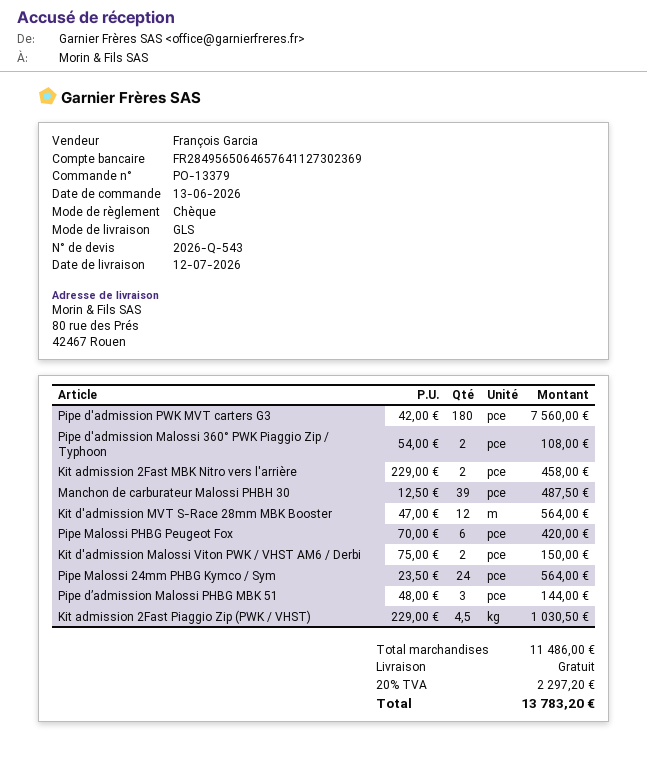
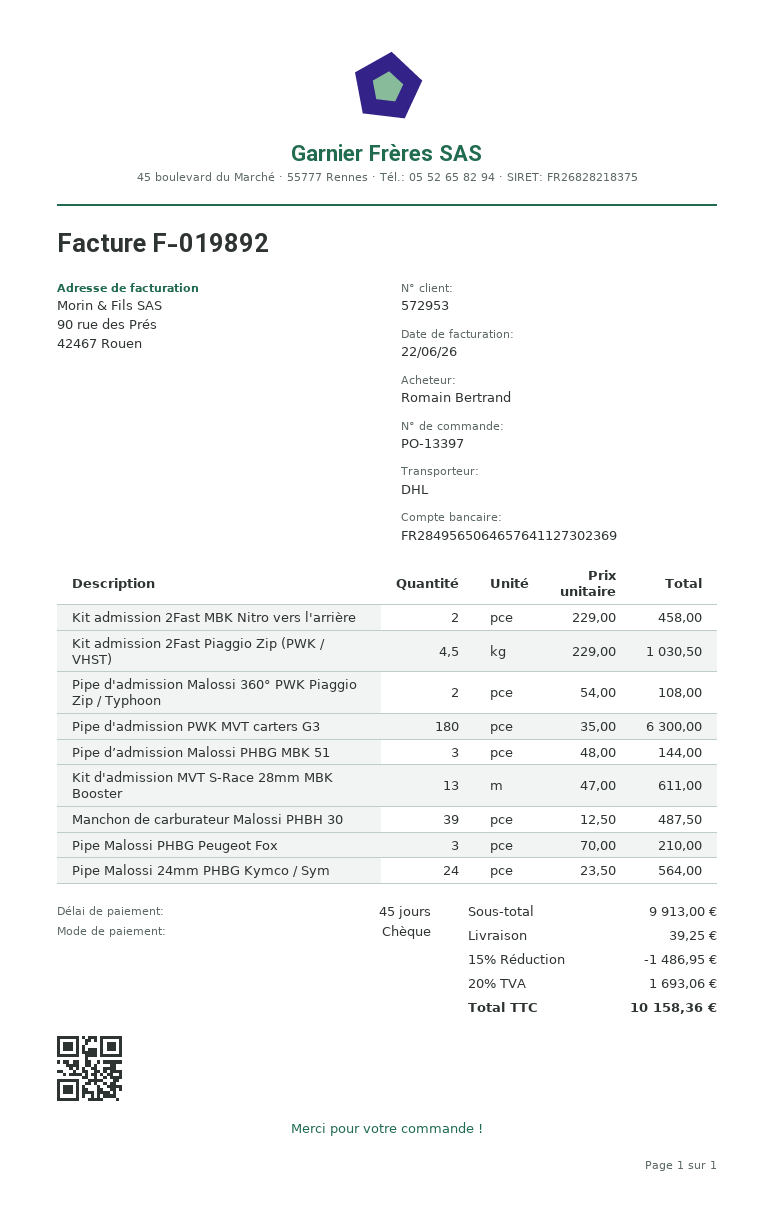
order number: PO-13379 -> PO-13397
shipping method: GLS -> DHL
Pipe d'admission PWK MVT carters G3: 180 x 42.00 = 7560.00 -> 180 x 35.00 = 6300.00
Kit d'admission MVT S-Race 28mm MBK Booster: 12 x 47.00 = 564.00 -> 13 x 47.00 = 611.00
Pipe Malossi PHBG Peugeot Fox: 6 x 70.00 = 420.00 -> 3 x 70.00 = 210.00
Kit d'admission Malossi Viton PWK / VHST AM6 / Derbi: 2 x 75.00 = 150.00 -> none
subtotal: 11486.00 -> 9913.00
discount: none -> 15% = 1486.95
shipping: 0.00 -> 39.25
tax: 20% = 2297.20 -> 20% = 1693.06
total: 13783.20 -> 10158.36

